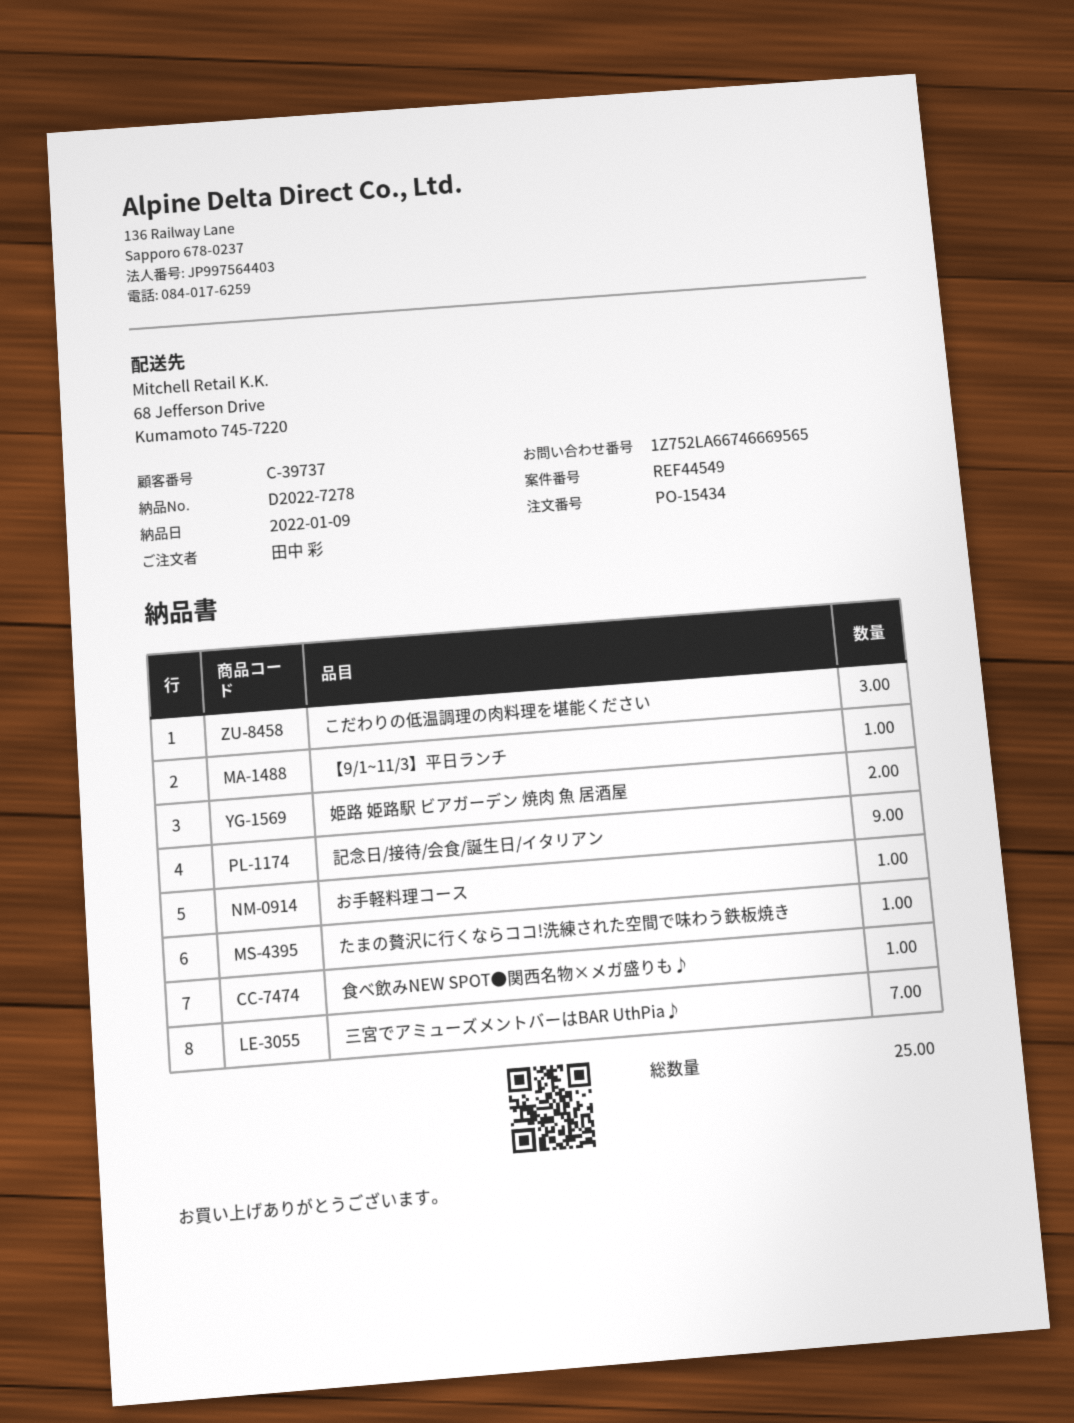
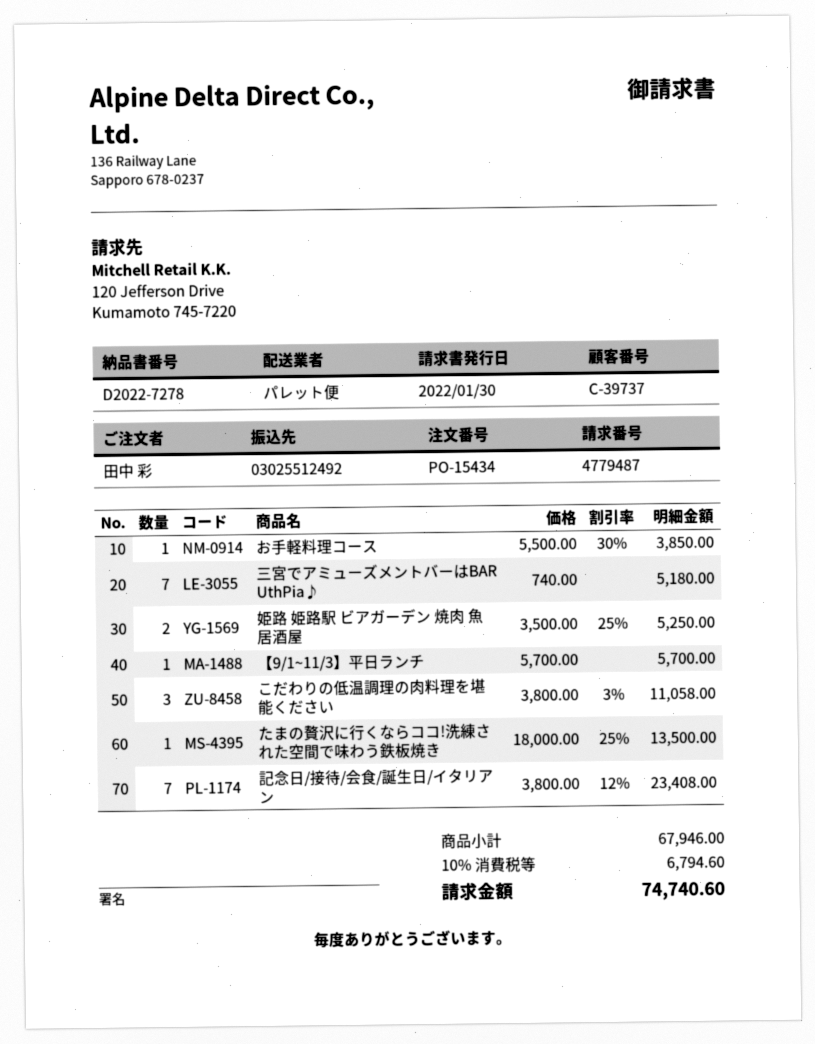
記念日/接待/会食/誕生日/イタリアン: 9 -> 7
食べ飲みNEW SPOT●関西名物×メガ盛りも♪: 1 -> none

